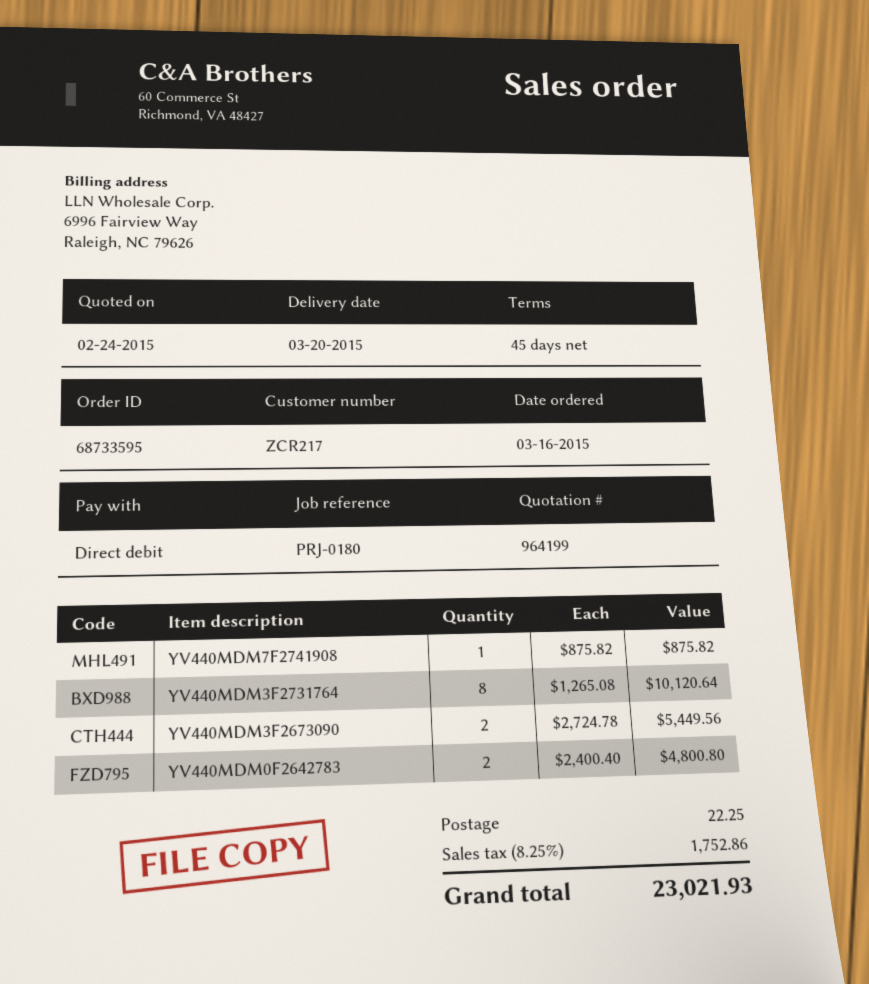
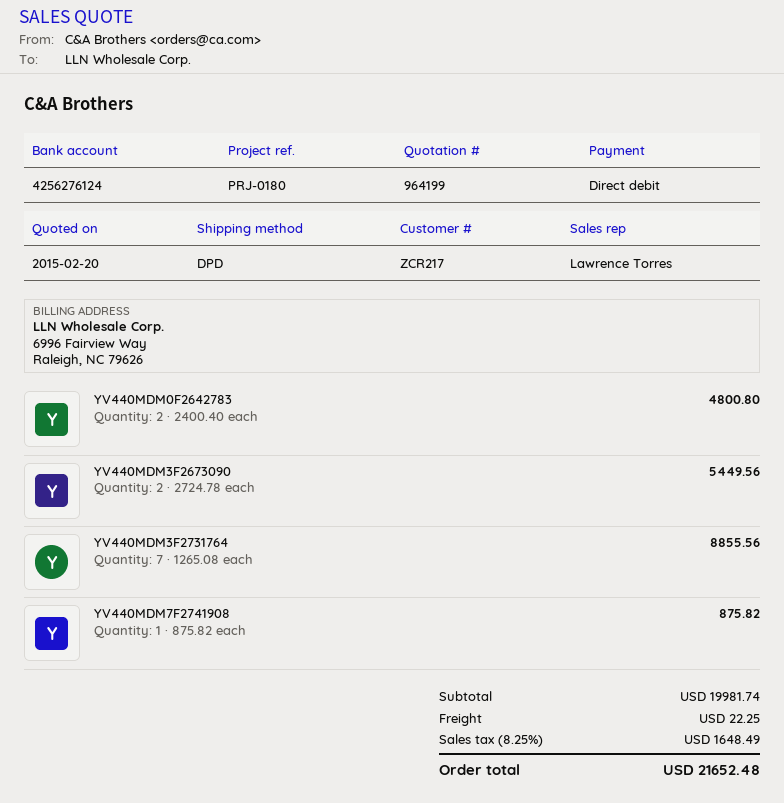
quote date: 2015-02-24 -> 2015-02-20
YV440MDM3F2731764: 8 x 1265.08 = 10120.64 -> 7 x 1265.08 = 8855.56
tax: 8.25% = 1752.86 -> 8.25% = 1648.49
total: 23021.93 -> 21652.48

